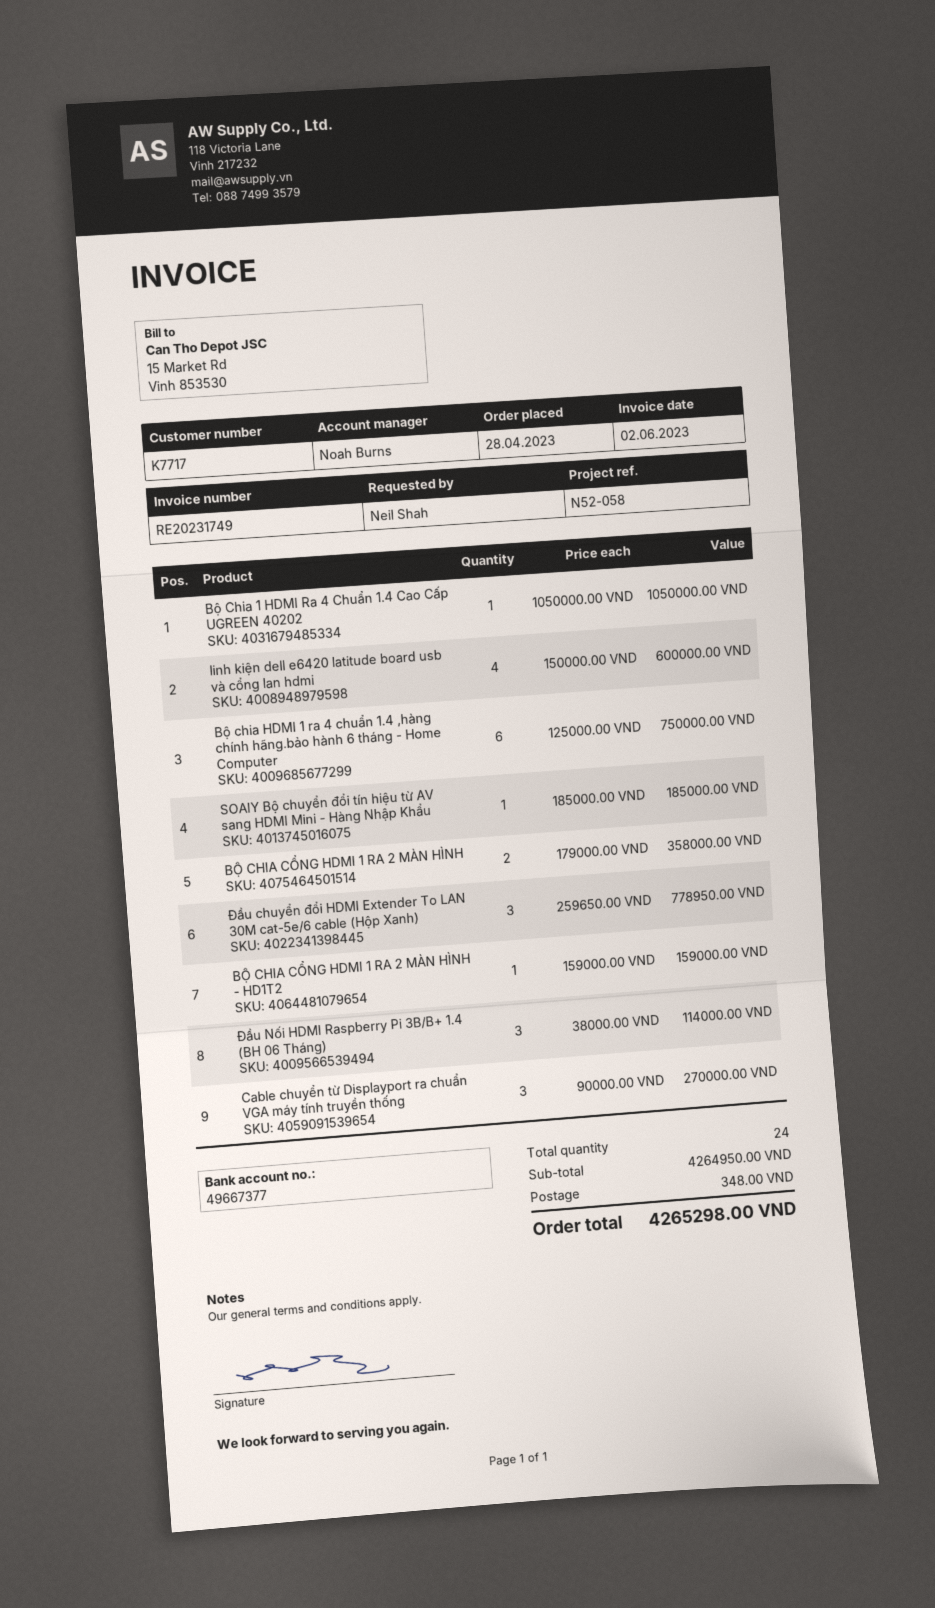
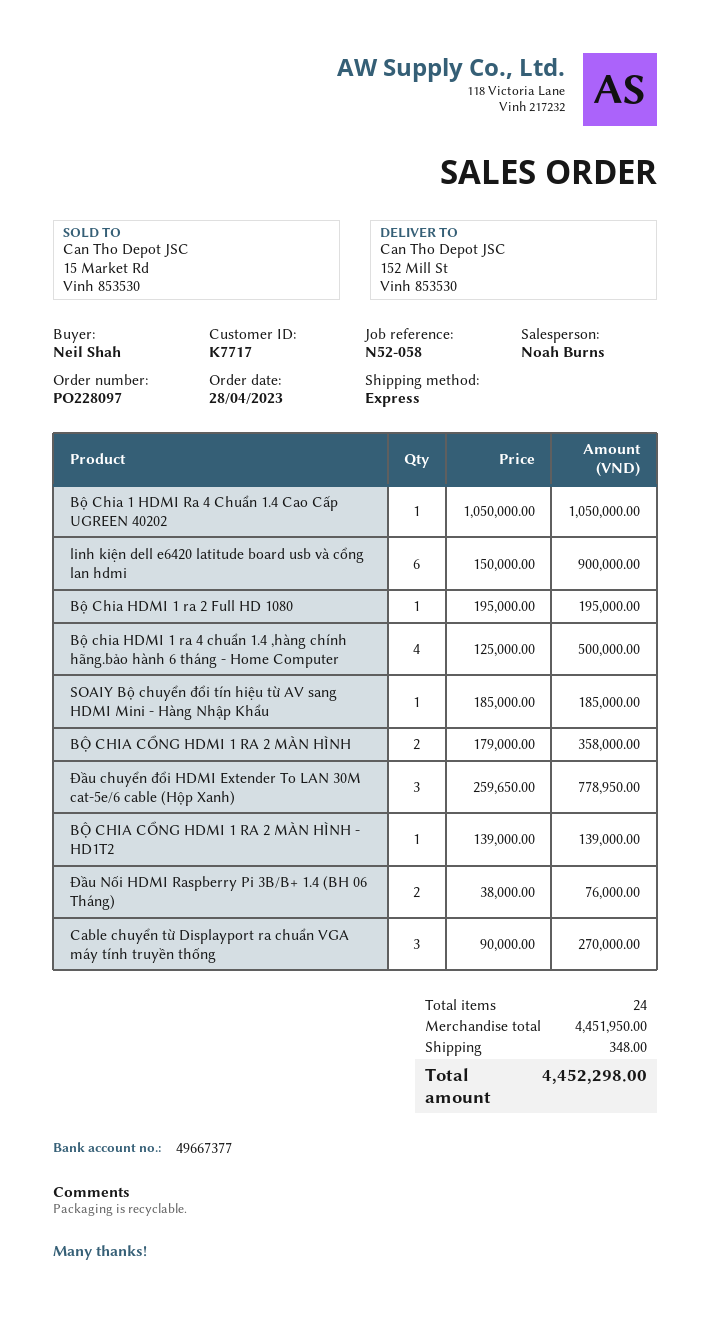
linh kiện dell e6420 latitude board usb và cổng lan hdmi: 4 x 150000.00 = 600000.00 -> 6 x 150000.00 = 900000.00
Bộ chia HDMI 1 ra 4 chuẩn 1.4 ,hàng chính hãng.bảo hành 6 tháng - Home Computer: 6 x 125000.00 = 750000.00 -> 4 x 125000.00 = 500000.00
BỘ CHIA CỔNG HDMI 1 RA 2 MÀN HÌNH - HD1T2: 1 x 159000.00 = 159000.00 -> 1 x 139000.00 = 139000.00
Đầu Nối HDMI Raspberry Pi 3B/B+ 1.4 (BH 06 Tháng): 3 x 38000.00 = 114000.00 -> 2 x 38000.00 = 76000.00
Bộ Chia HDMI 1 ra 2 Full HD 1080: none -> 1 x 195000.00 = 195000.00
subtotal: 4264950.00 -> 4451950.00
total: 4265298.00 -> 4452298.00

